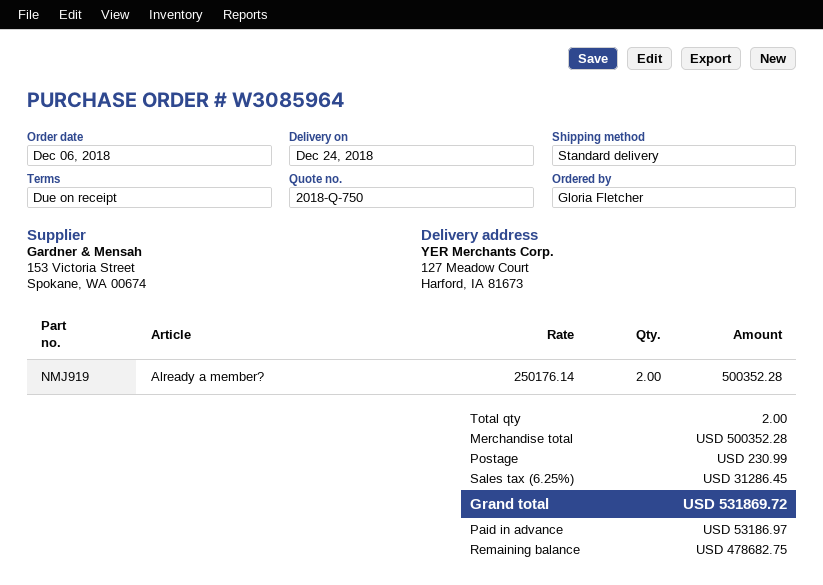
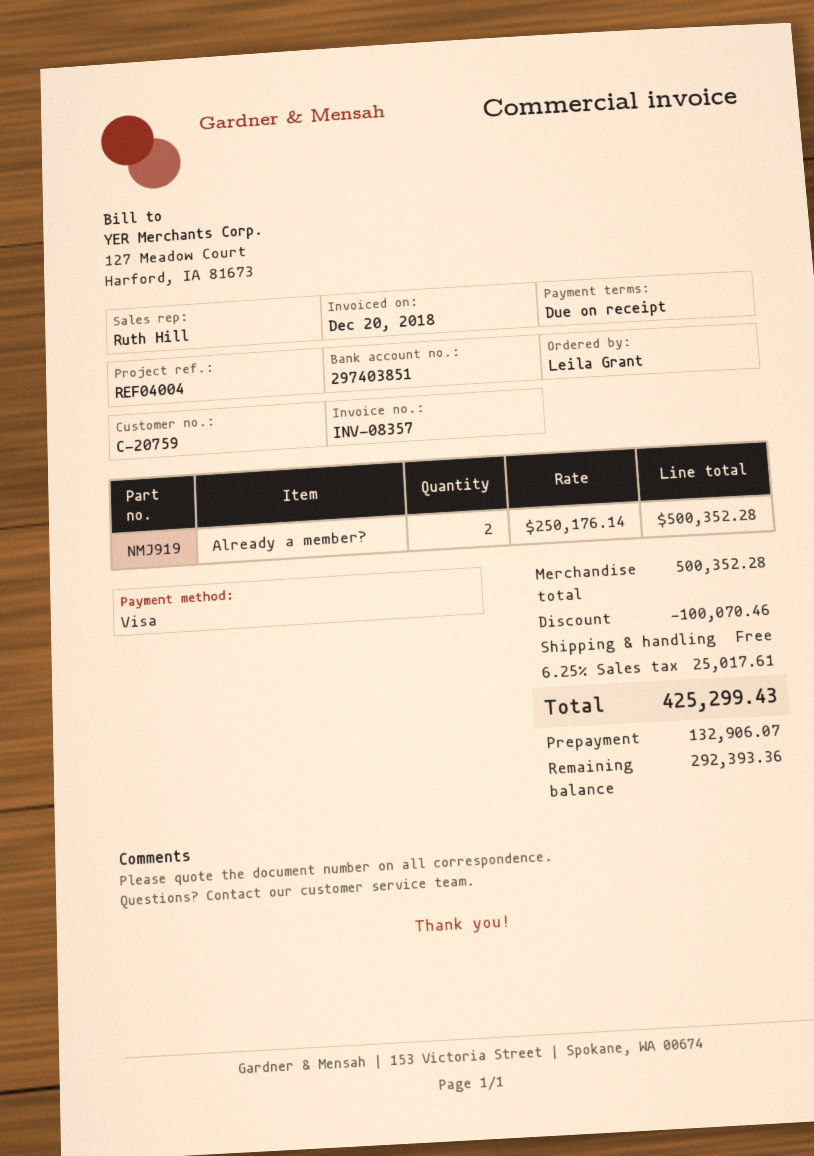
ordered by: Gloria Fletcher -> Leila Grant
discount: none -> 100070.46
shipping: 230.99 -> 0.00
tax: 6.25% = 31286.45 -> 6.25% = 25017.61
total: 531869.72 -> 425299.43
deposit: 53186.97 -> 132906.07
balance: 478682.75 -> 292393.36

